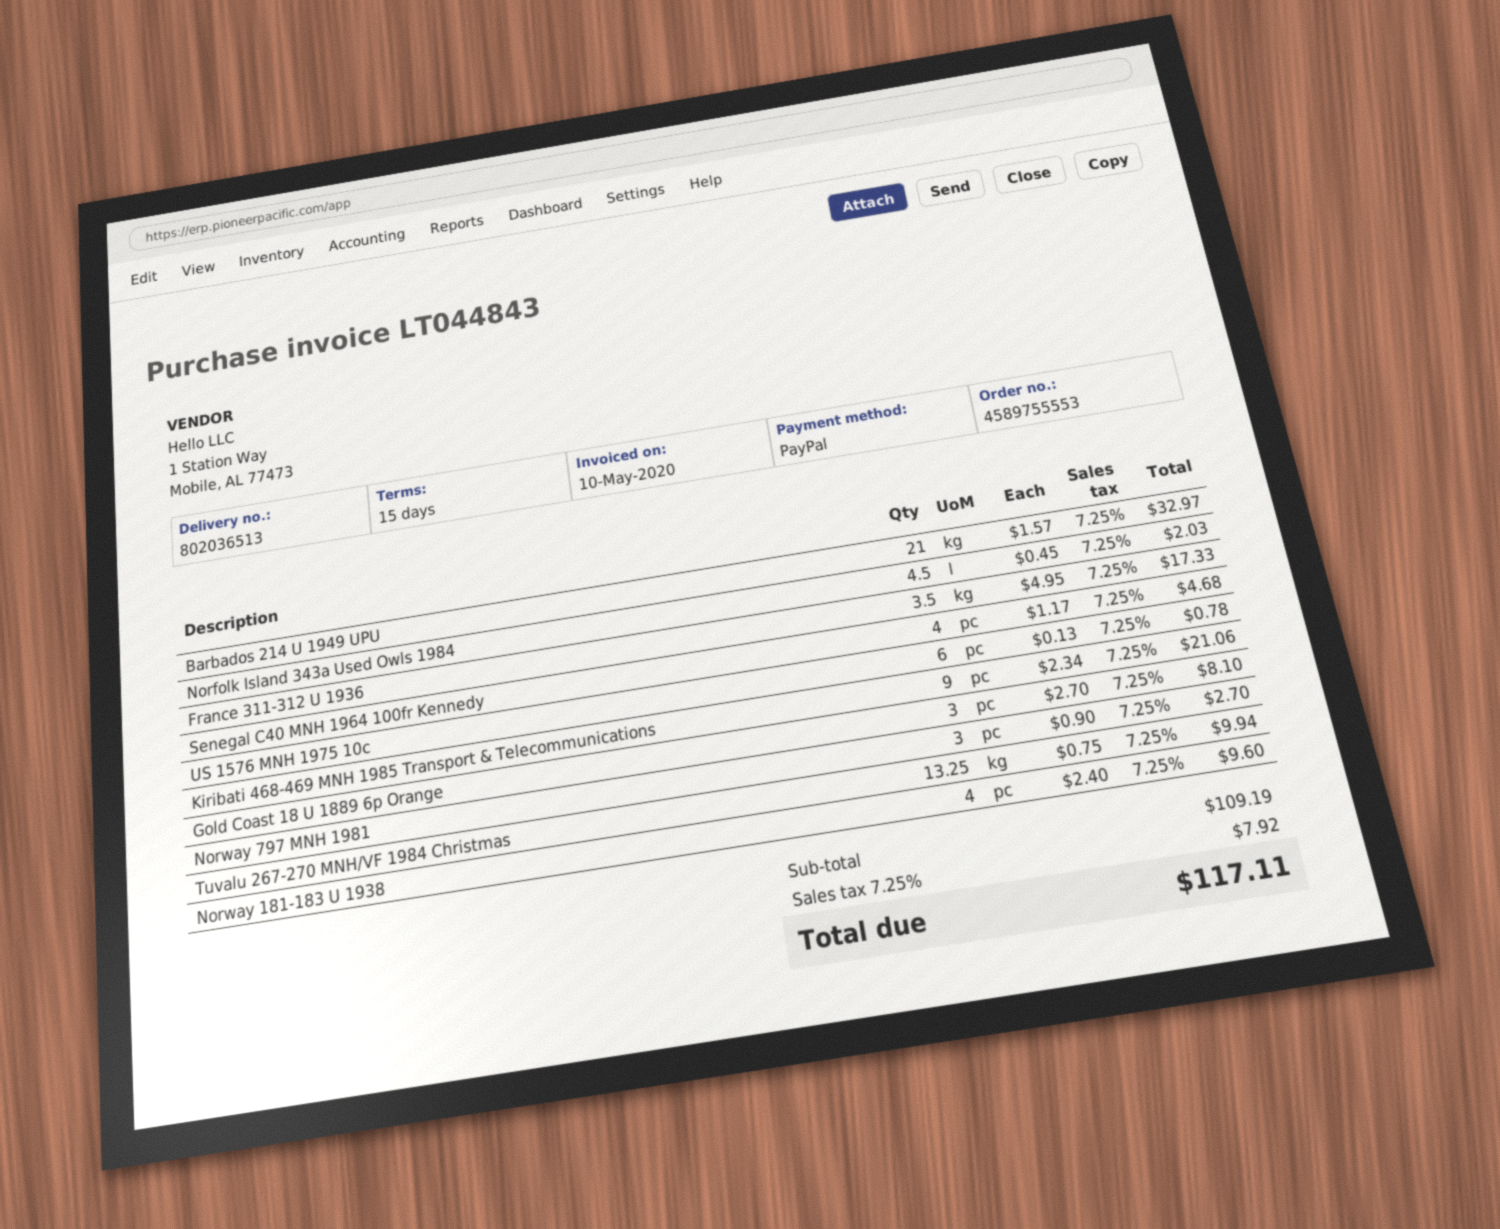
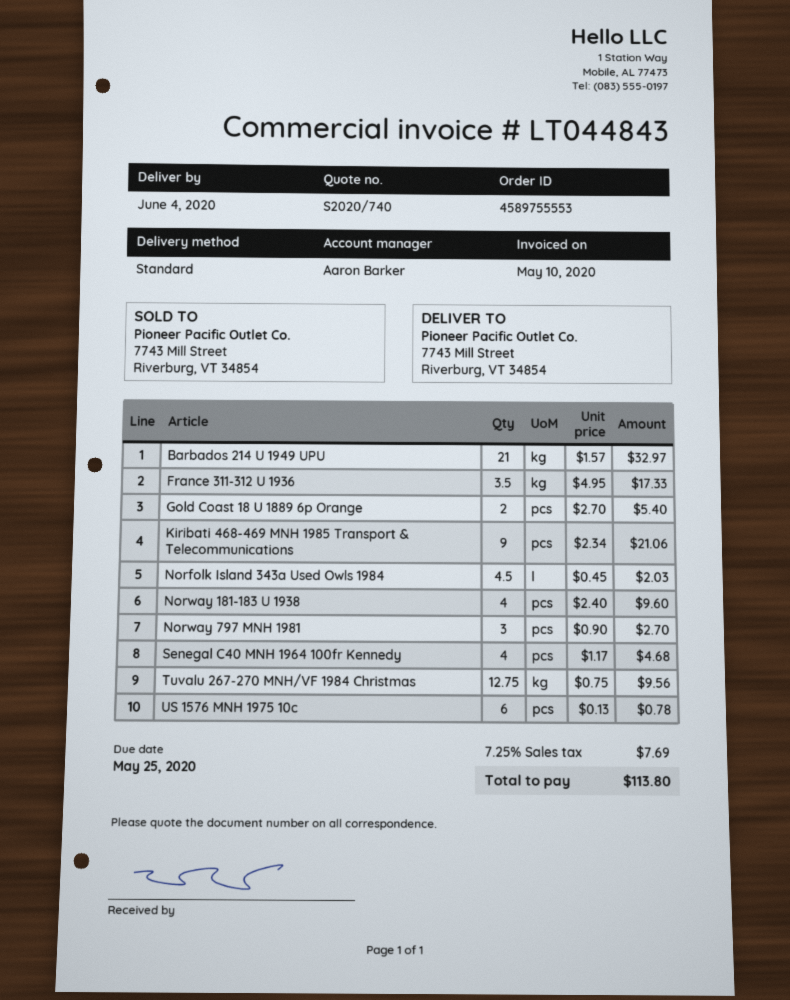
Gold Coast 18 U 1889 6p Orange: 3 x 2.70 = 8.10 -> 2 x 2.70 = 5.40
Tuvalu 267-270 MNH/VF 1984 Christmas: 13.25 x 0.75 = 9.94 -> 12.75 x 0.75 = 9.56
tax: 7.25% = 7.92 -> 7.25% = 7.69
total: 117.11 -> 113.80

